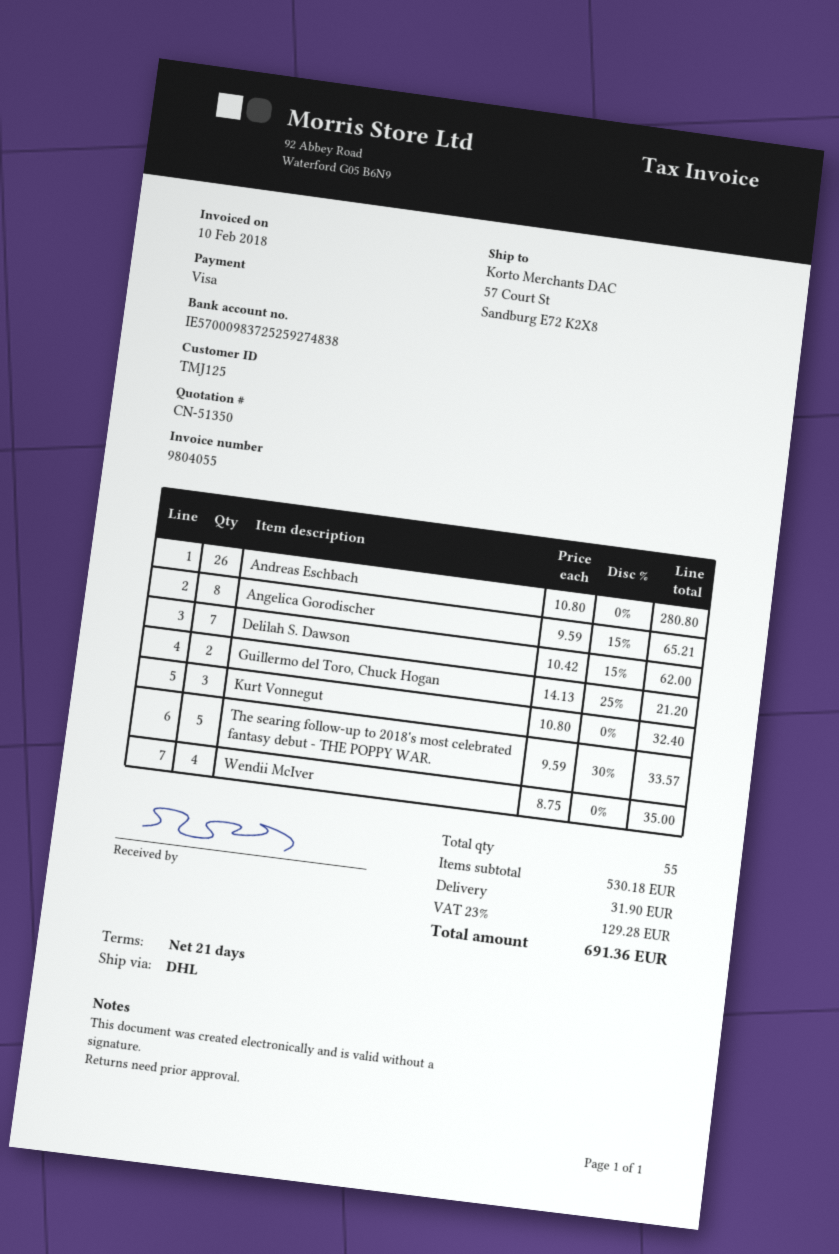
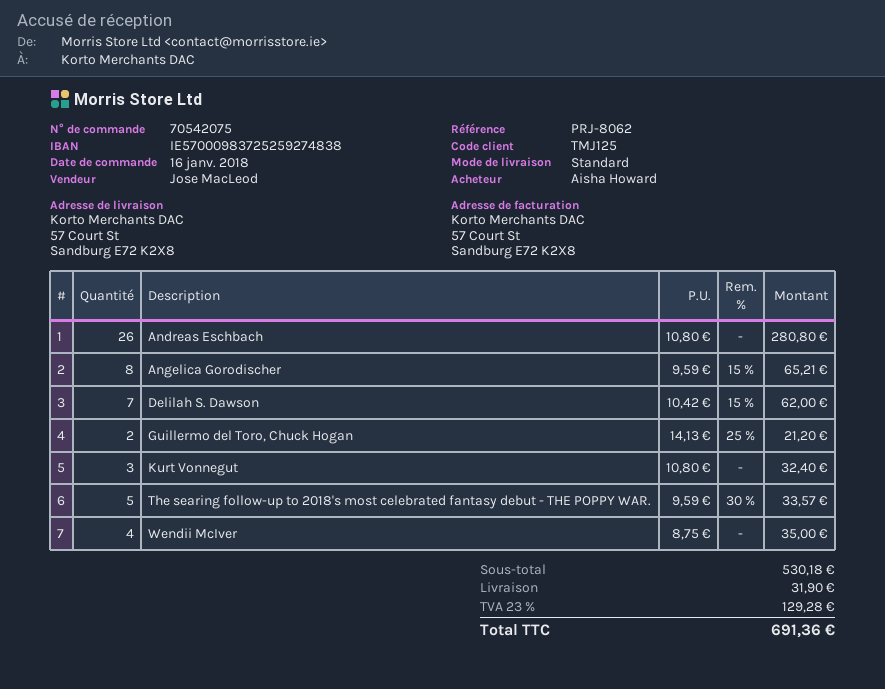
shipping method: DHL -> standard

